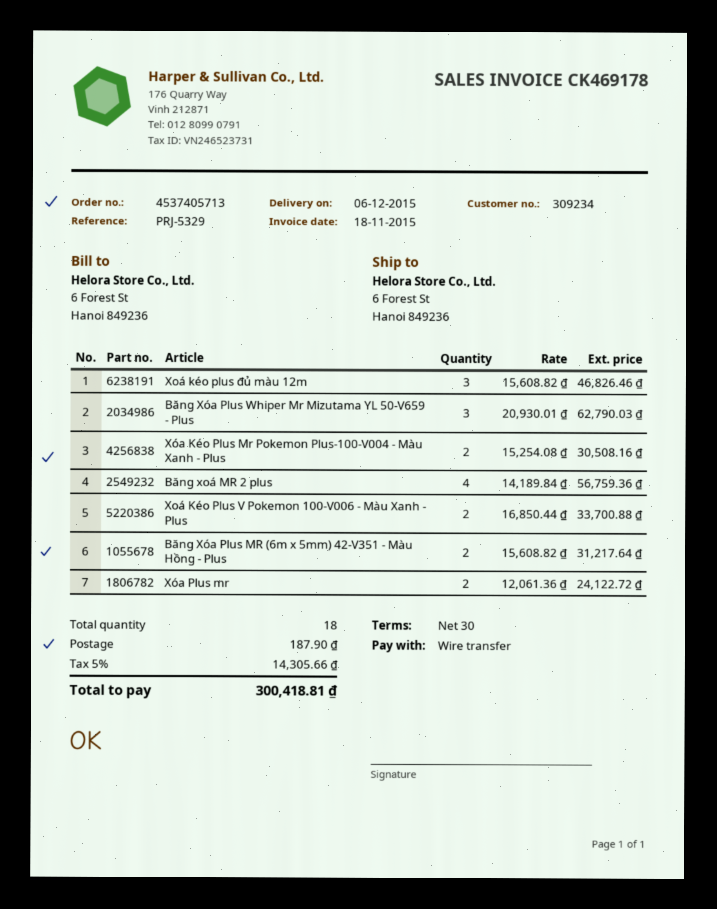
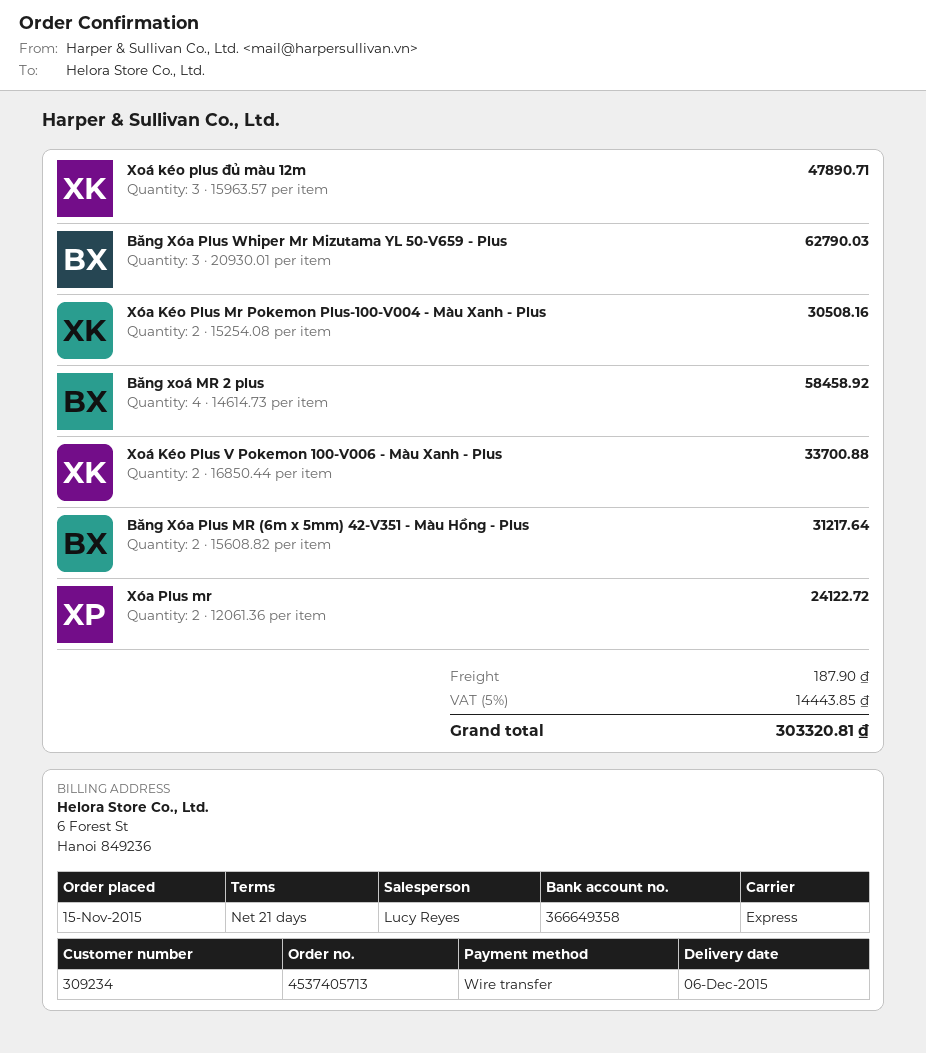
payment terms: 30 days -> 21 days
Xoá kéo plus đủ màu 12m: 3 x 15608.82 = 46826.46 -> 3 x 15963.57 = 47890.71
Băng xoá MR 2 plus: 4 x 14189.84 = 56759.36 -> 4 x 14614.73 = 58458.92
tax: 5% = 14305.66 -> 5% = 14443.85
total: 300418.81 -> 303320.81

